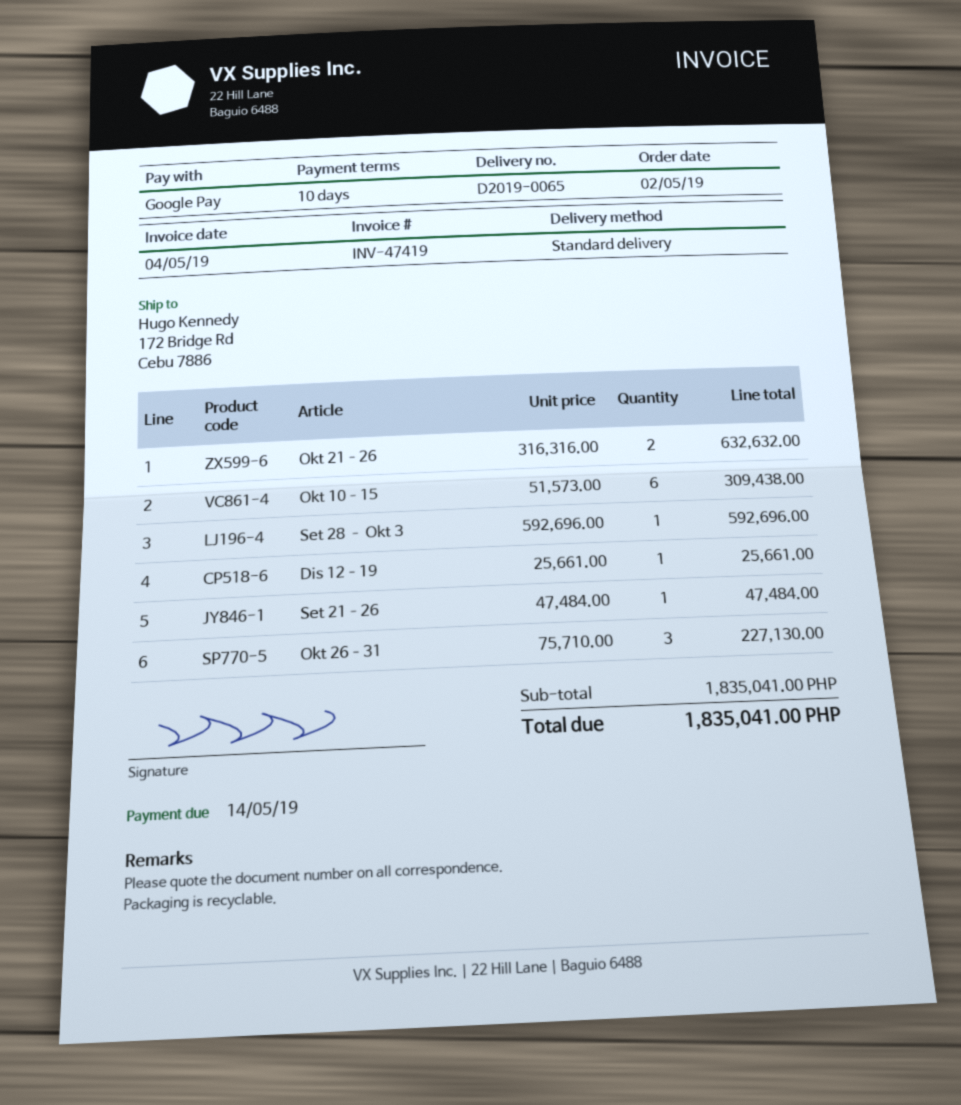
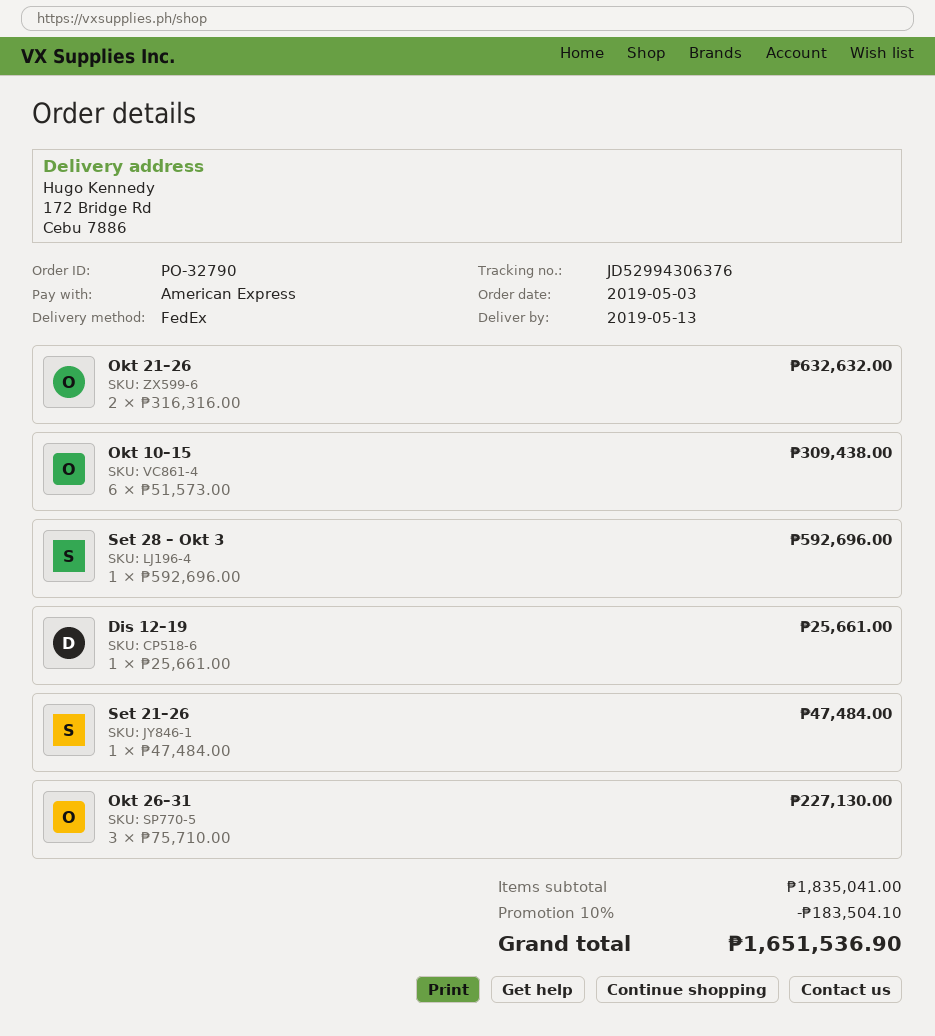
order date: 2019-05-02 -> 2019-05-03
payment method: Google Pay -> American Express
shipping method: standard -> FedEx
discount: none -> 10% = 183504.10
total: 1835041.00 -> 1651536.90

